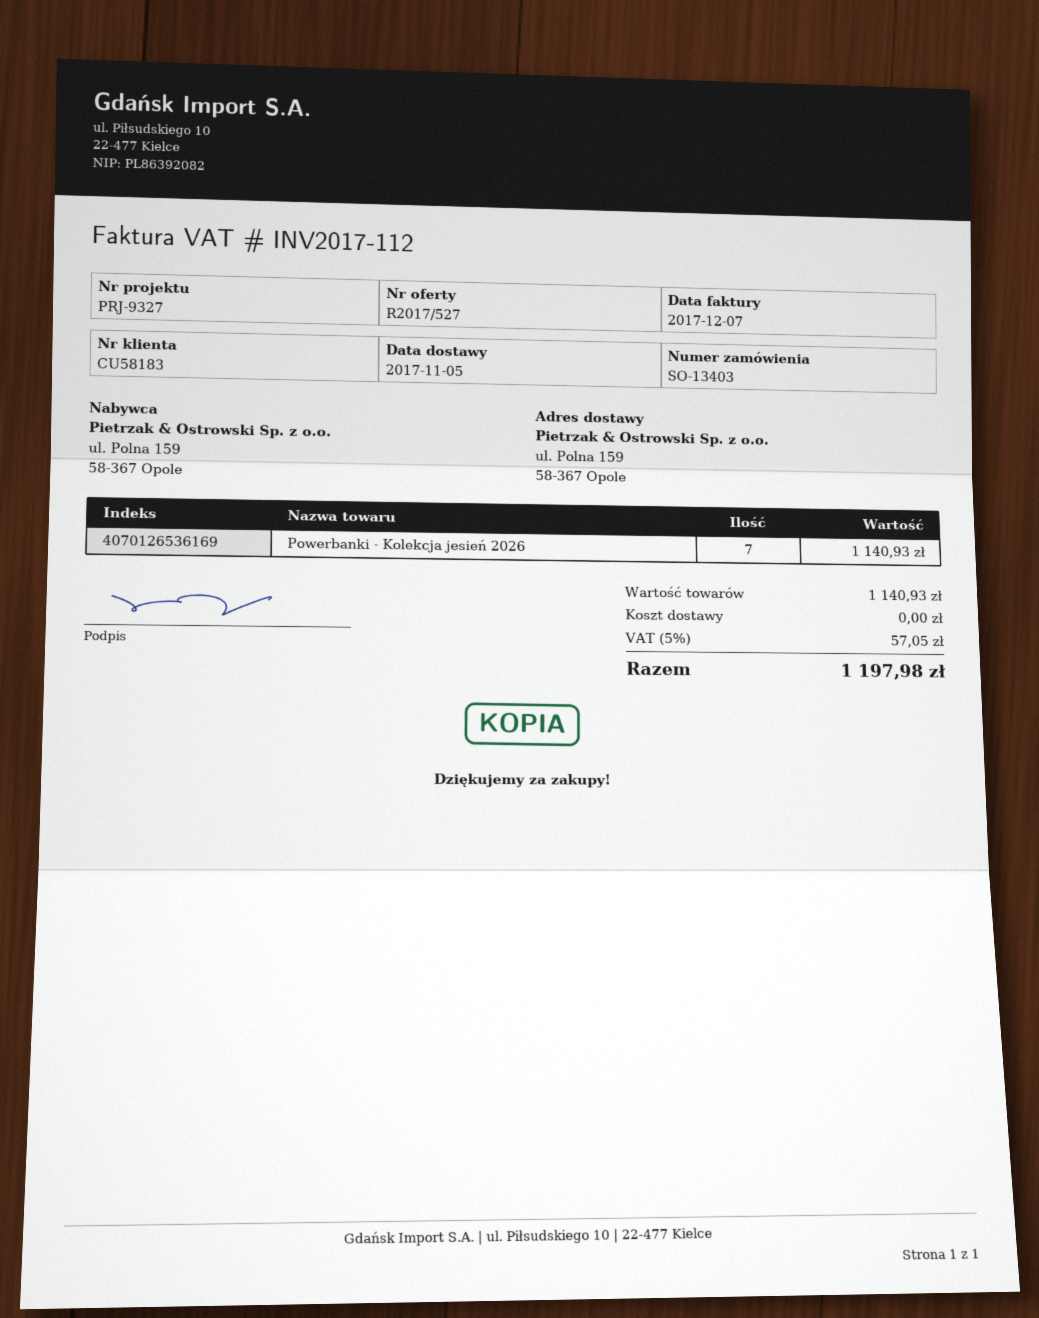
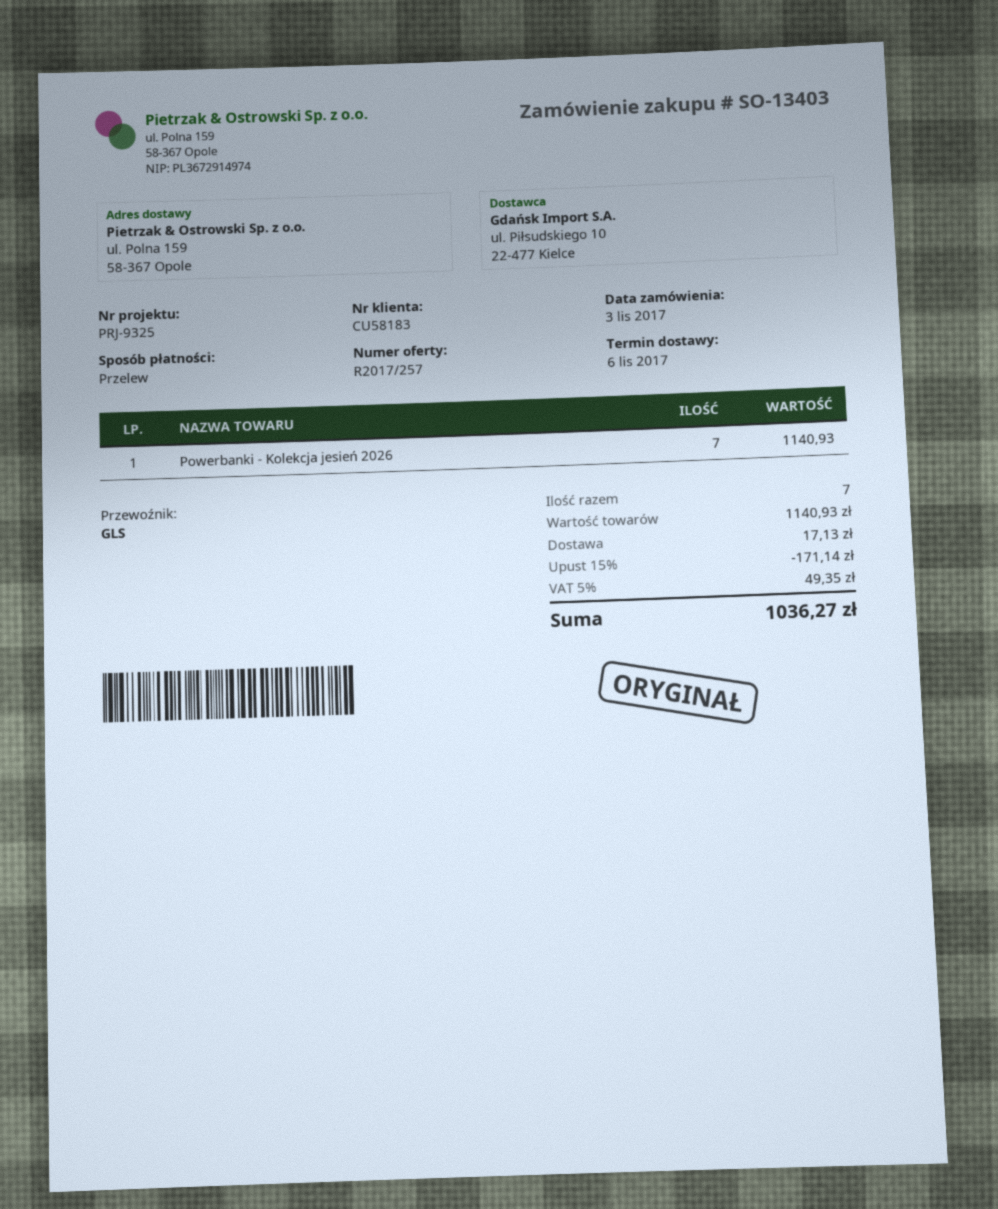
quote number: R2017/527 -> R2017/257
delivery date: 2017-11-05 -> 2017-11-06
reference: PRJ-9327 -> PRJ-9325
discount: none -> 15% = 171.14
shipping: 0.00 -> 17.13
tax: 5% = 57.05 -> 5% = 49.35
total: 1197.98 -> 1036.27

